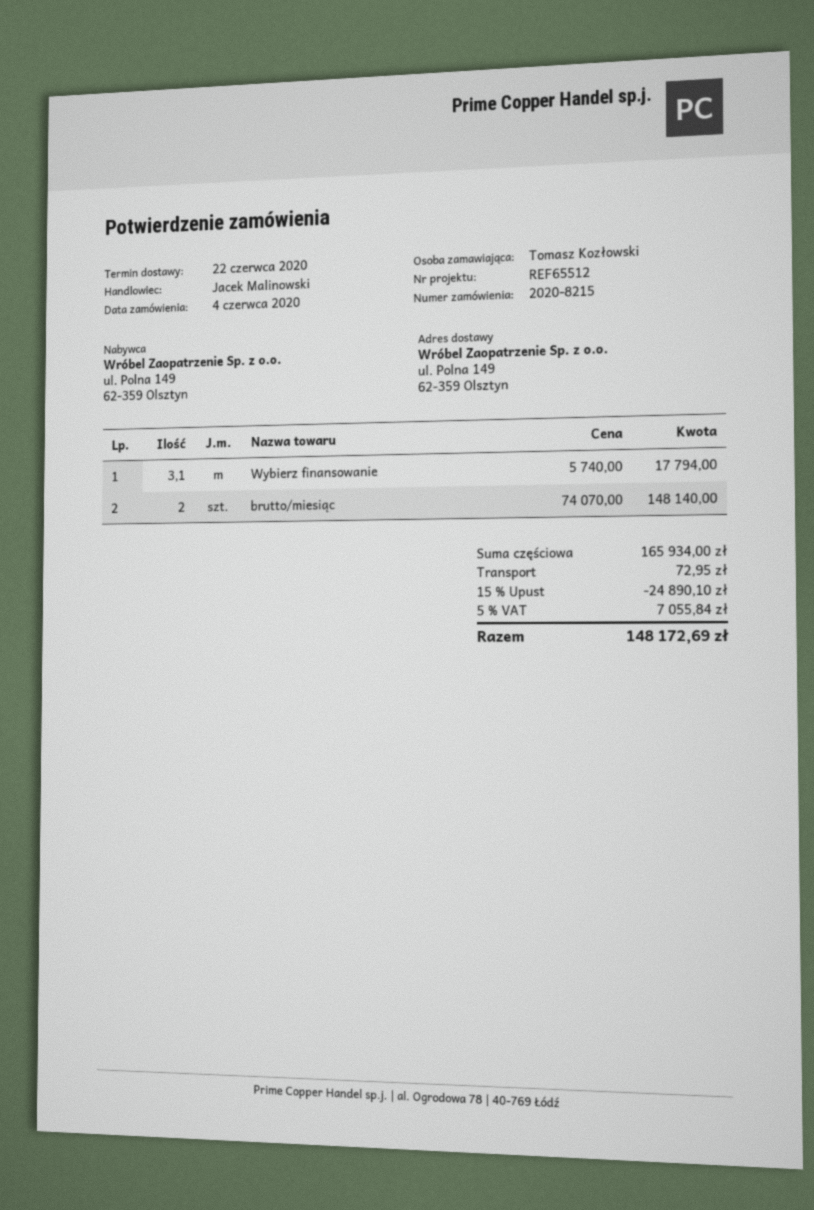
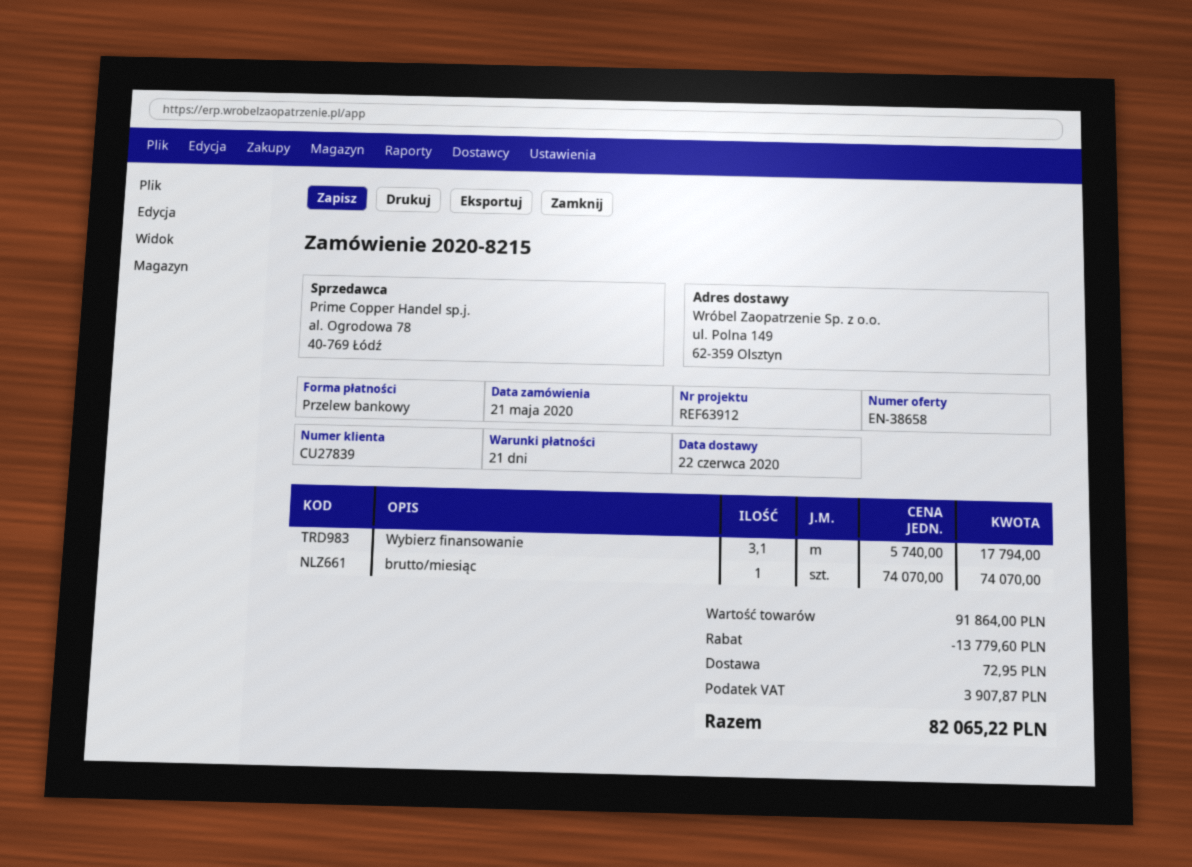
order date: 2020-06-04 -> 2020-05-21
reference: REF65512 -> REF63912
brutto/miesiąc: 2 x 74070.00 = 148140.00 -> 1 x 74070.00 = 74070.00
subtotal: 165934.00 -> 91864.00
discount: 24890.10 -> 13779.60
tax: 7055.84 -> 3907.87
total: 148172.69 -> 82065.22

